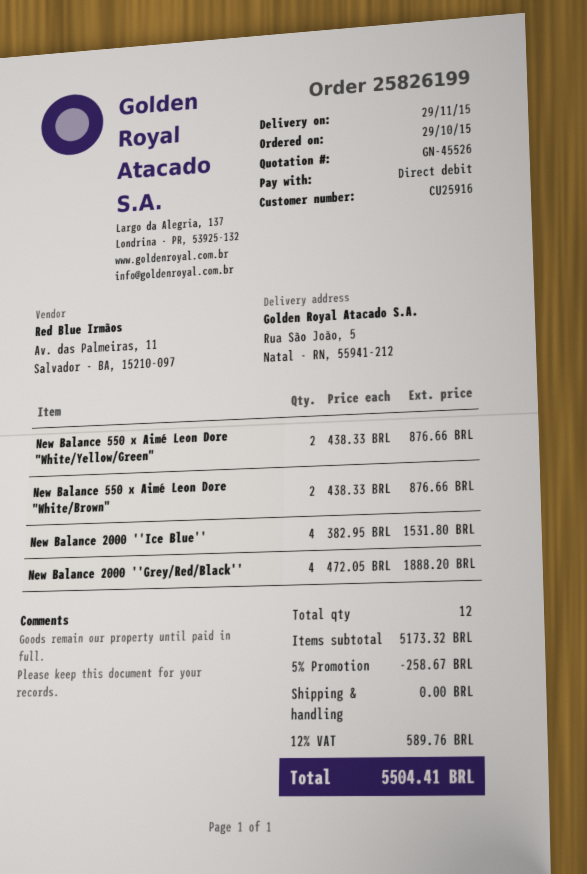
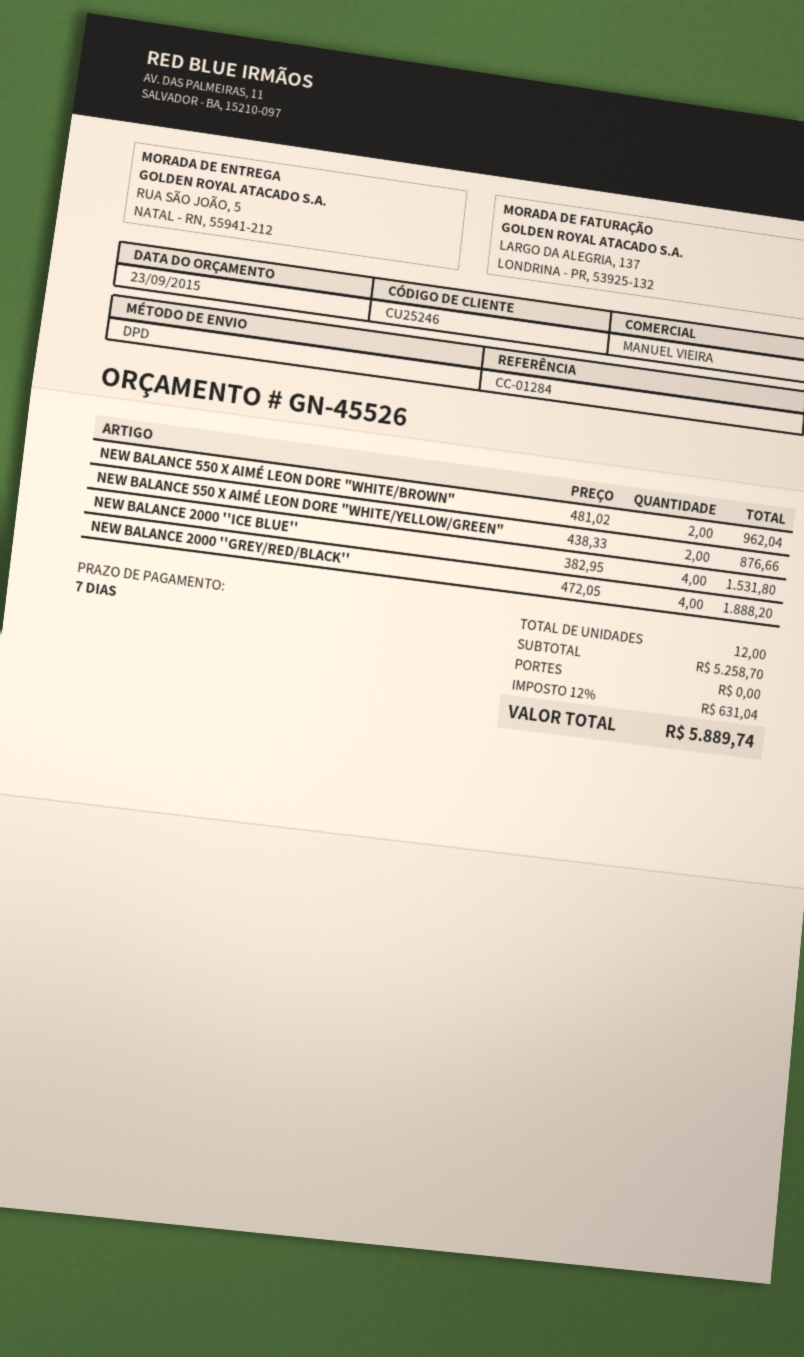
customer number: CU25916 -> CU25246
New Balance 550 x Aimé Leon Dore "White/Brown": 2 x 438.33 = 876.66 -> 2 x 481.02 = 962.04
subtotal: 5173.32 -> 5258.70
discount: 5% = 258.67 -> none
tax: 12% = 589.76 -> 12% = 631.04
total: 5504.41 -> 5889.74

